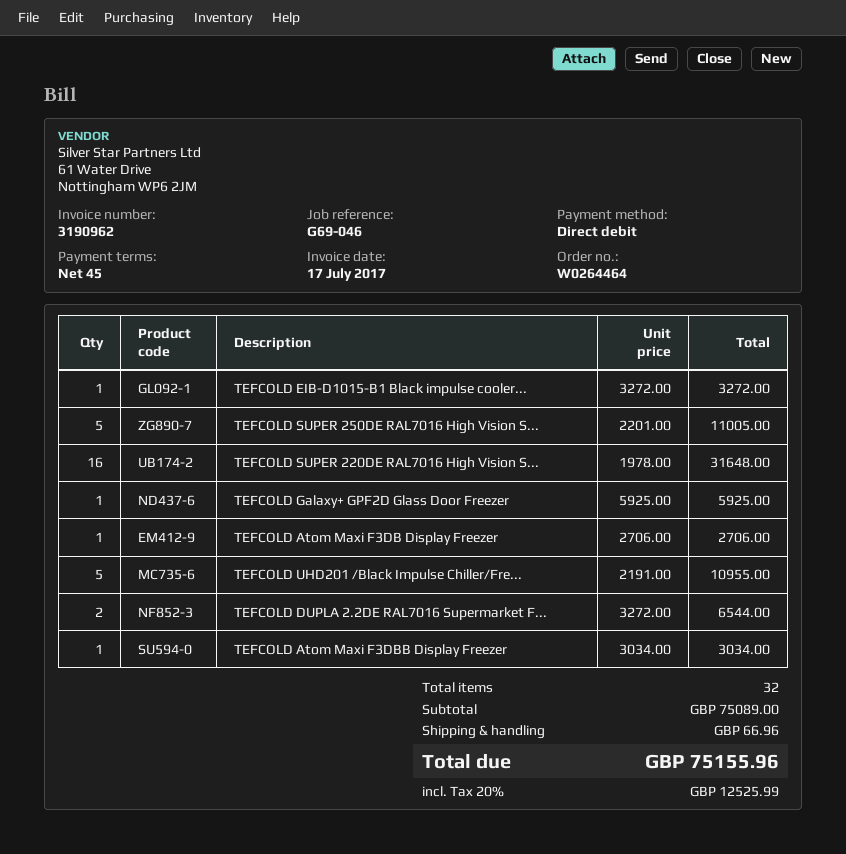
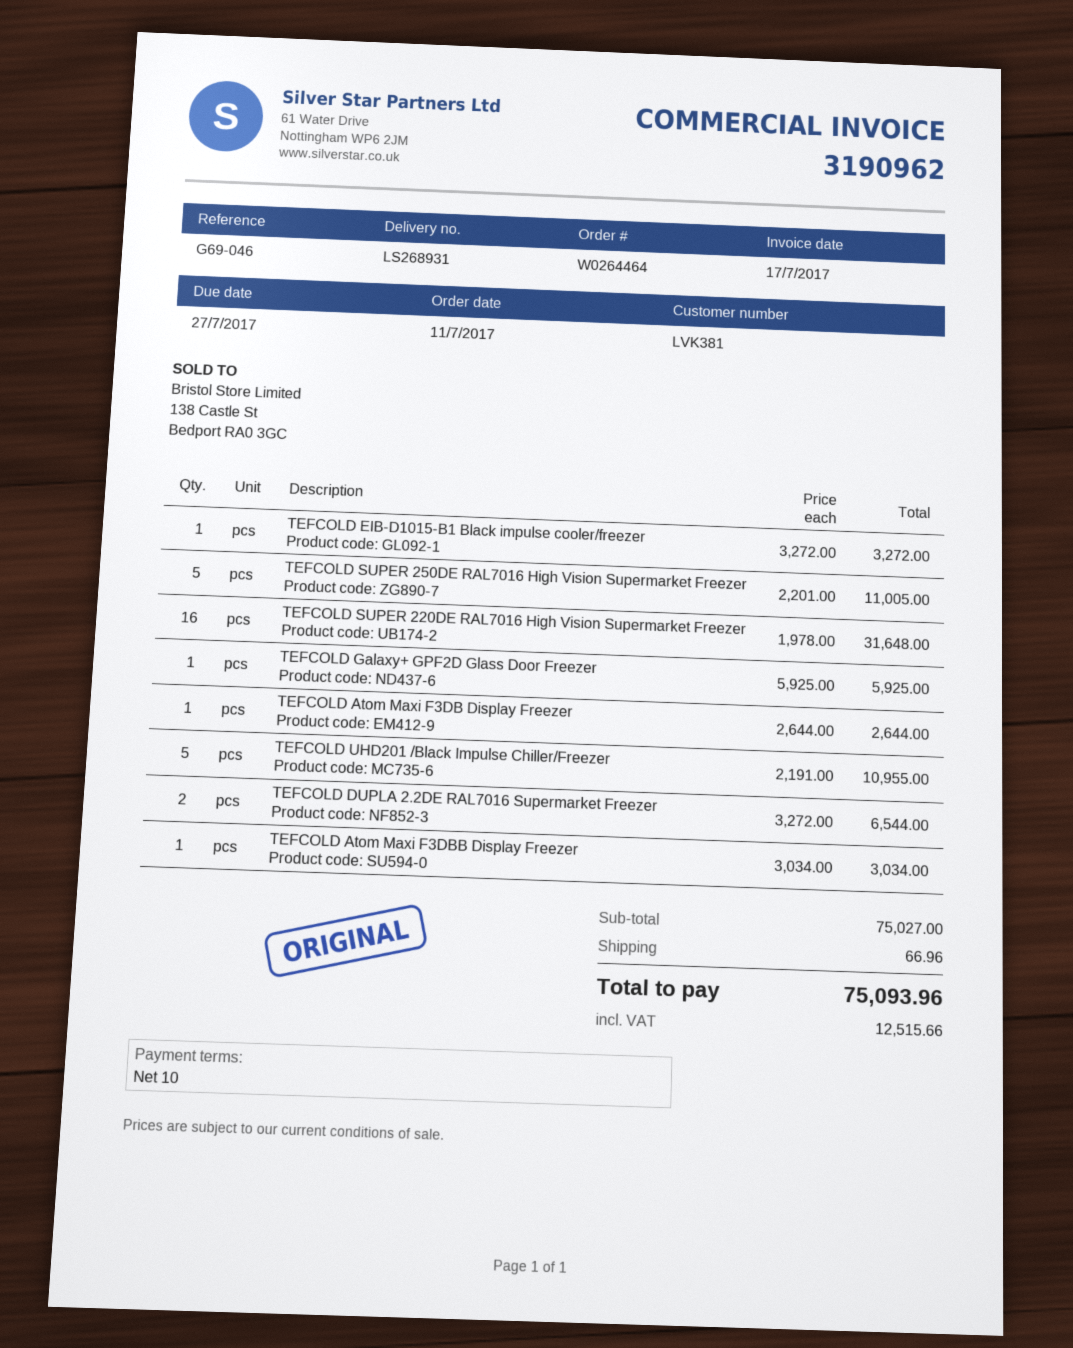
payment terms: 45 days -> 10 days
TEFCOLD Atom Maxi F3DB Display Freezer: 1 x 2706.00 = 2706.00 -> 1 x 2644.00 = 2644.00
subtotal: 75089.00 -> 75027.00
tax: 12525.99 -> 12515.66
total: 75155.96 -> 75093.96

